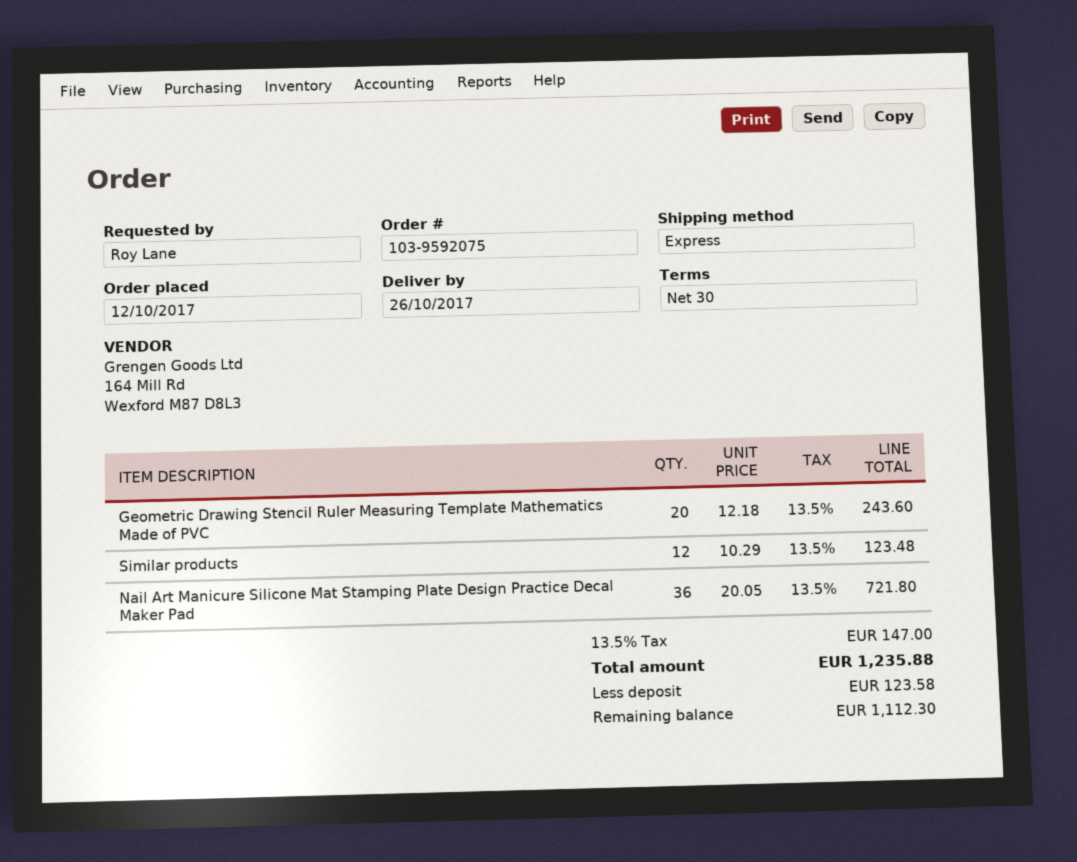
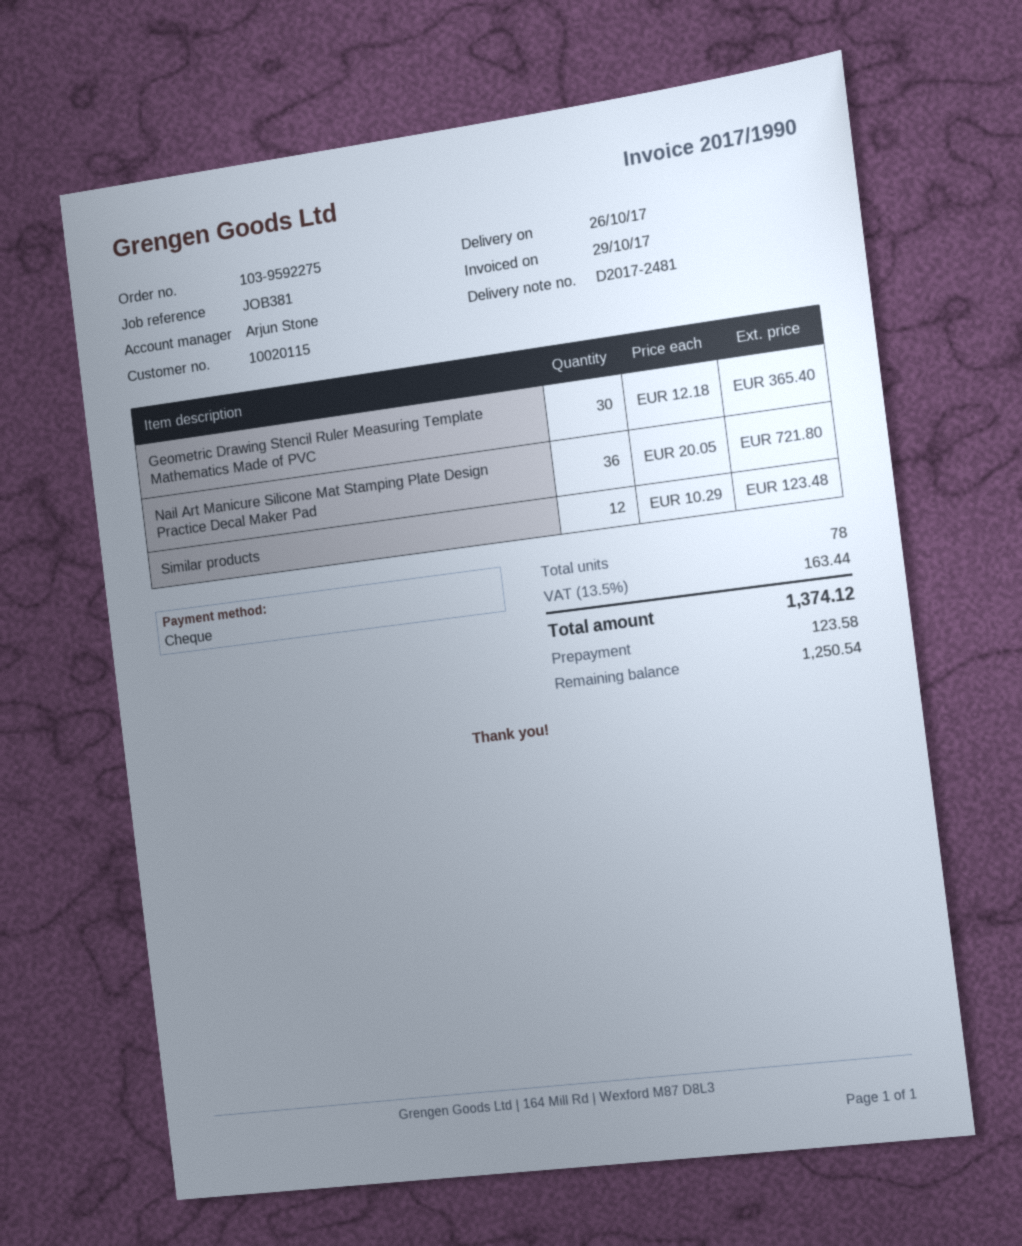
order number: 103-9592075 -> 103-9592275
Geometric Drawing Stencil Ruler Measuring Template Mathematics Made of PVC: 20 x 12.18 = 243.60 -> 30 x 12.18 = 365.40
tax: 13.5% = 147.00 -> 13.5% = 163.44
total: 1235.88 -> 1374.12
balance: 1112.30 -> 1250.54

